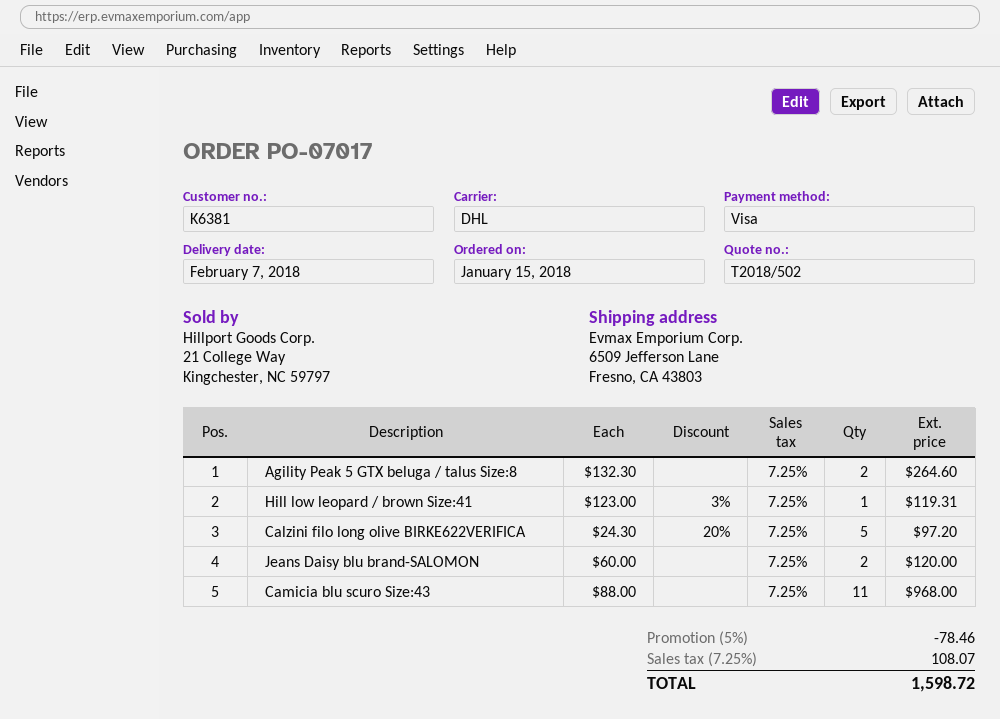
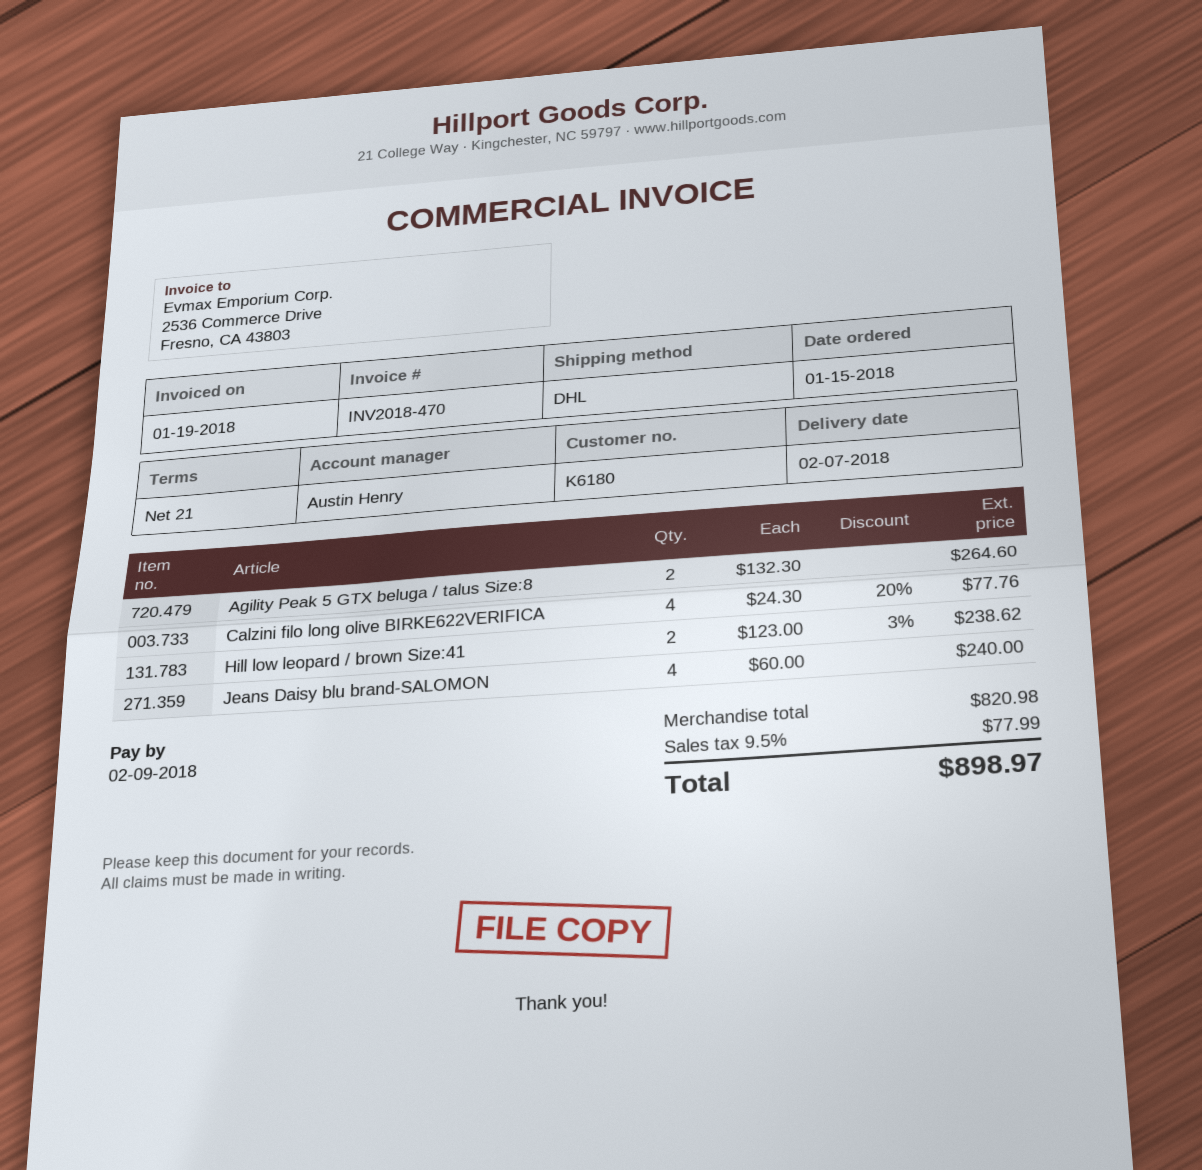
customer number: K6381 -> K6180
Hill low leopard / brown Size:41: 1 x 123.00 - 3% = 119.31 -> 2 x 123.00 - 3% = 238.62
Calzini filo long olive BIRKE622VERIFICA: 5 x 24.30 - 20% = 97.20 -> 4 x 24.30 - 20% = 77.76
Jeans Daisy blu brand-SALOMON: 2 x 60.00 = 120.00 -> 4 x 60.00 = 240.00
Camicia blu scuro Size:43: 11 x 88.00 = 968.00 -> none
discount: 5% = 78.46 -> none
tax: 7.25% = 108.07 -> 9.5% = 77.99
total: 1598.72 -> 898.97

